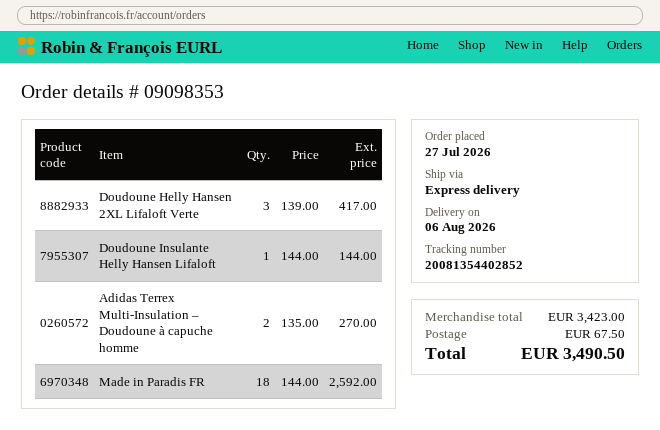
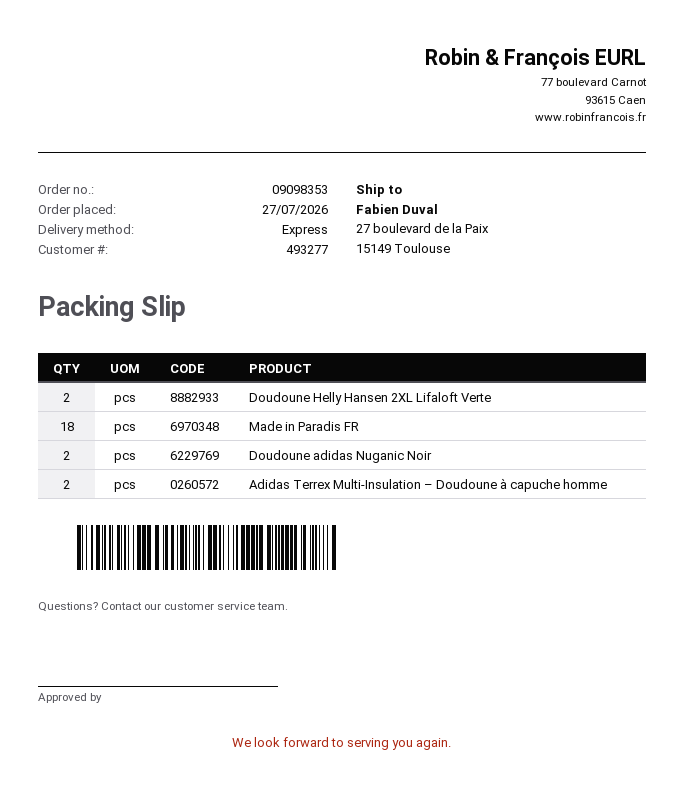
Doudoune Helly Hansen 2XL Lifaloft Verte: 3 -> 2
Doudoune Insulante Helly Hansen Lifaloft: 1 -> none
Doudoune adidas Nuganic Noir: none -> 2

